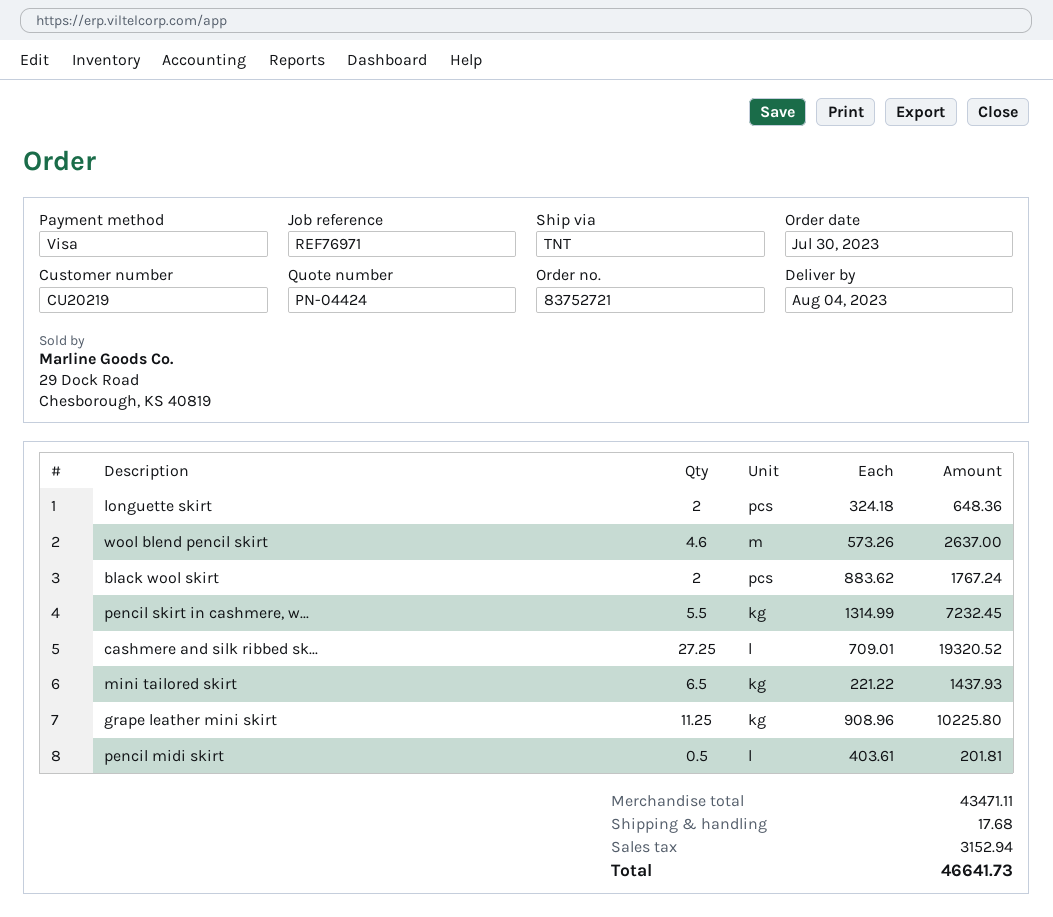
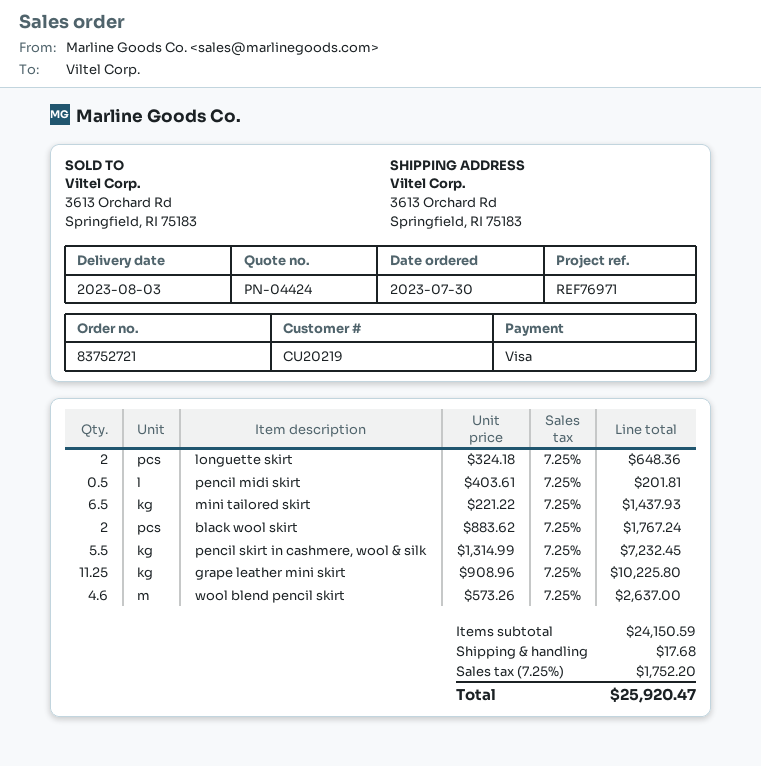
delivery date: 2023-08-04 -> 2023-08-03
cashmere and silk ribbed sk...: 27.25 x 709.01 = 19320.52 -> none
subtotal: 43471.11 -> 24150.59
tax: 3152.94 -> 1752.20
total: 46641.73 -> 25920.47

